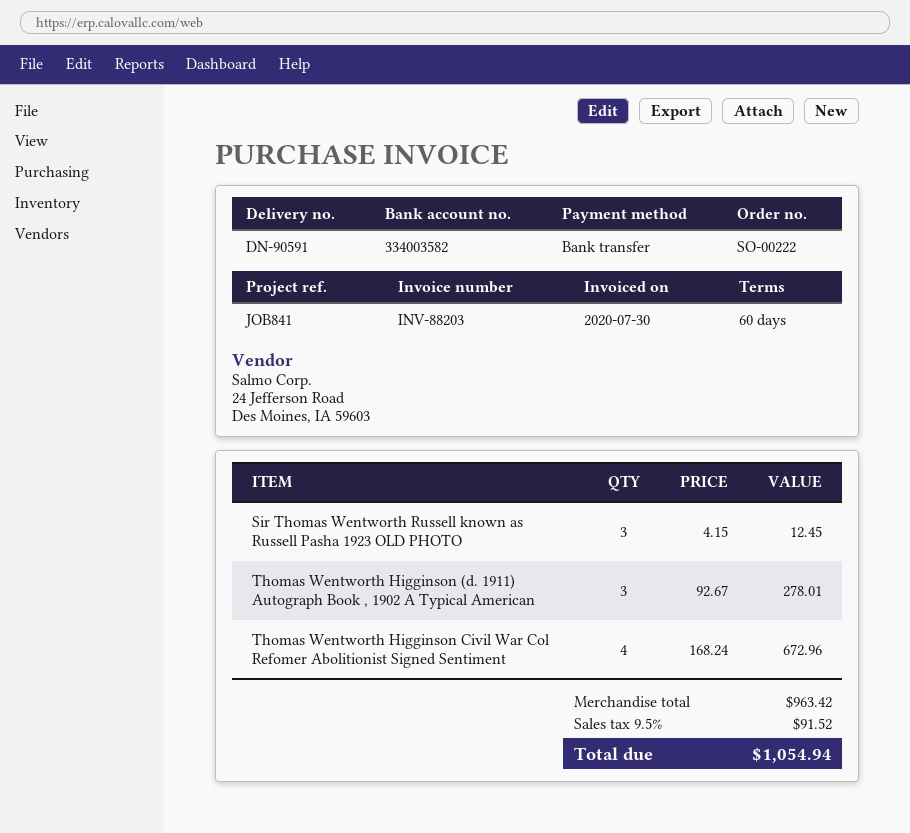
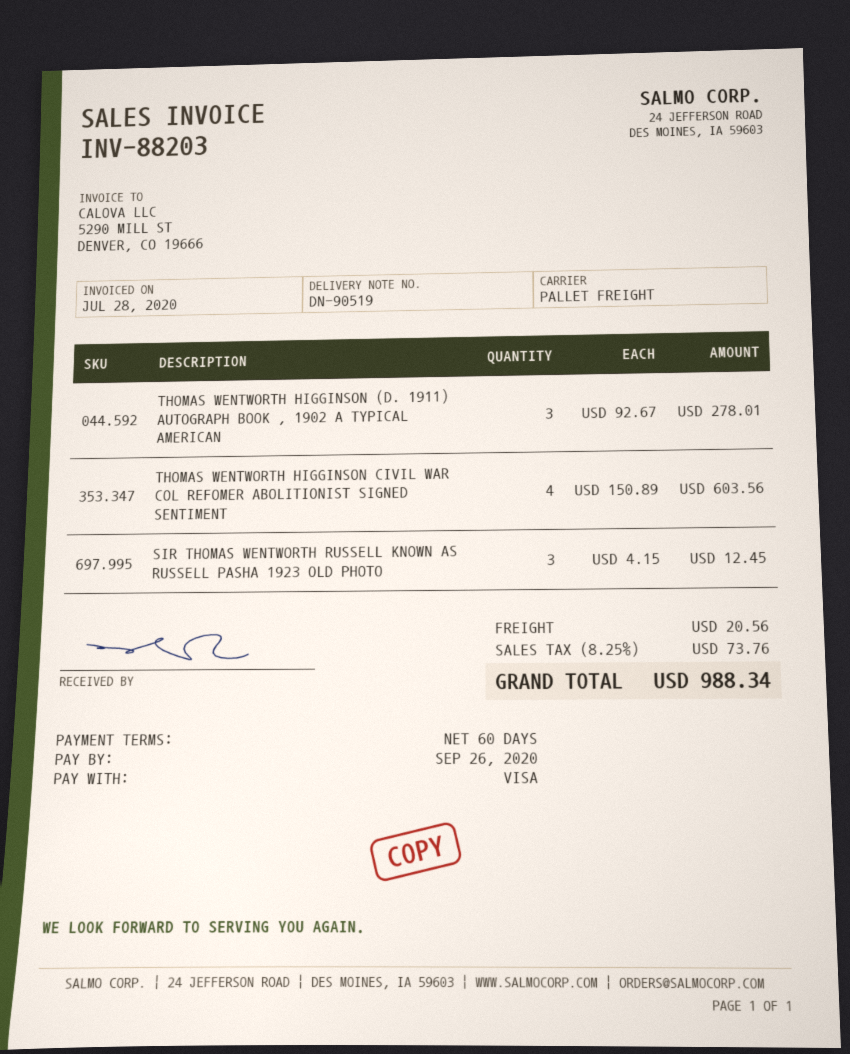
delivery note number: DN-90591 -> DN-90519
invoice date: 2020-07-30 -> 2020-07-28
payment method: bank transfer -> Visa
Thomas Wentworth Higginson Civil War Col Refomer Abolitionist Signed Sentiment: 4 x 168.24 = 672.96 -> 4 x 150.89 = 603.56
shipping: none -> 20.56
tax: 9.5% = 91.52 -> 8.25% = 73.76
total: 1054.94 -> 988.34

